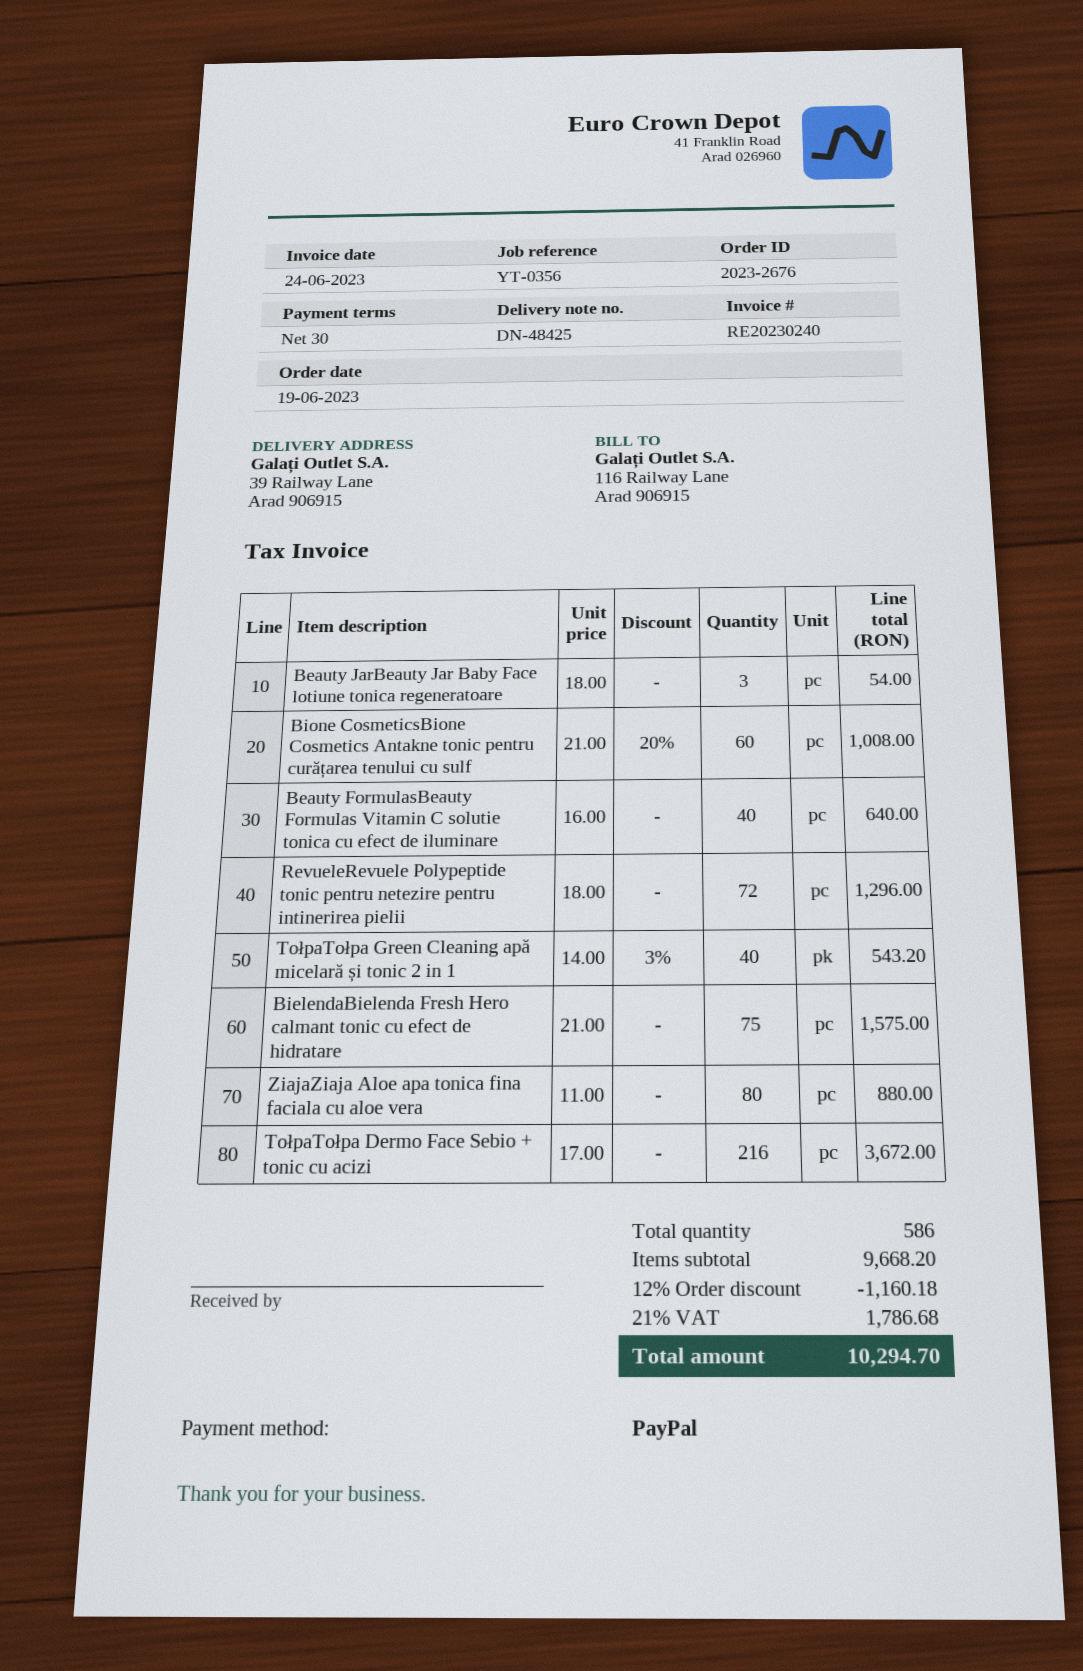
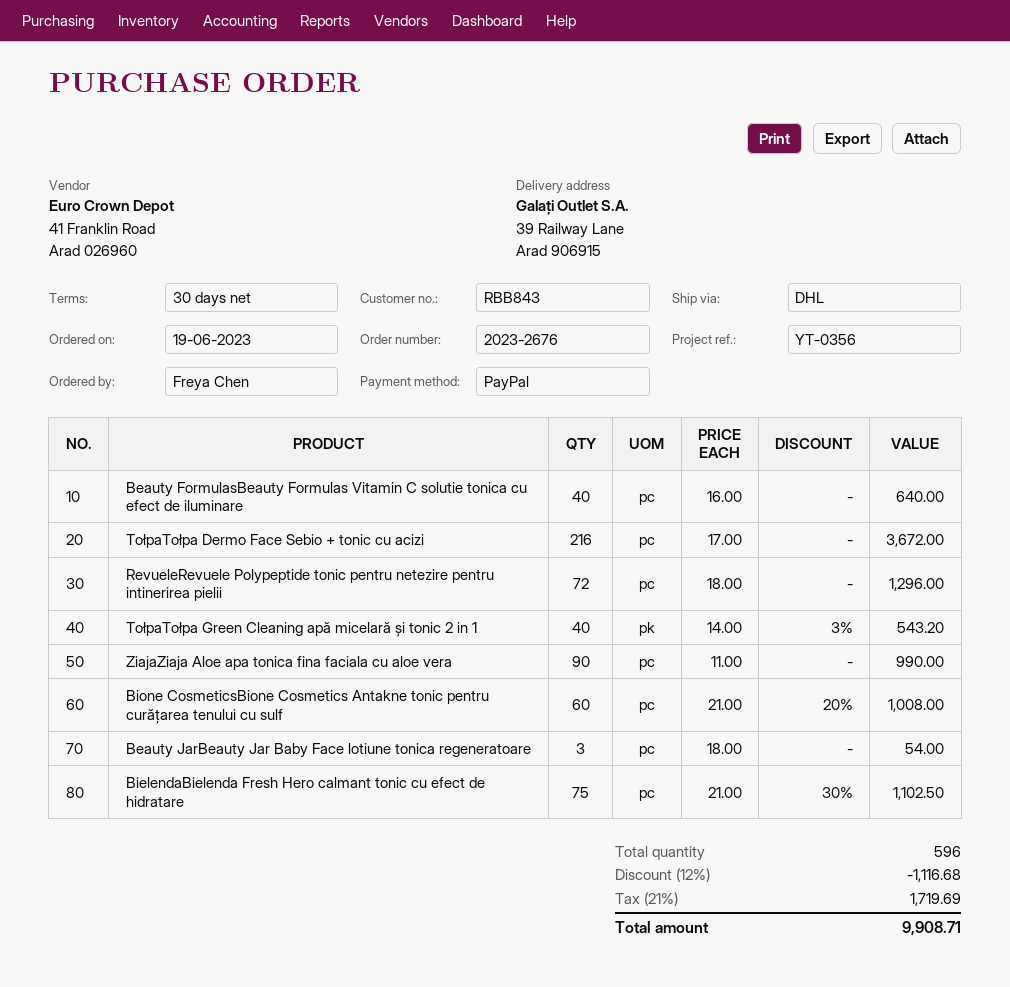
BielendaBielenda Fresh Hero calmant tonic cu efect de hidratare: 75 x 21.00 = 1575.00 -> 75 x 21.00 - 30% = 1102.50
ZiajaZiaja Aloe apa tonica fina faciala cu aloe vera: 80 x 11.00 = 880.00 -> 90 x 11.00 = 990.00
total quantity: 586 -> 596
discount: 12% = 1160.18 -> 12% = 1116.68
tax: 21% = 1786.68 -> 21% = 1719.69
total: 10294.70 -> 9908.71

